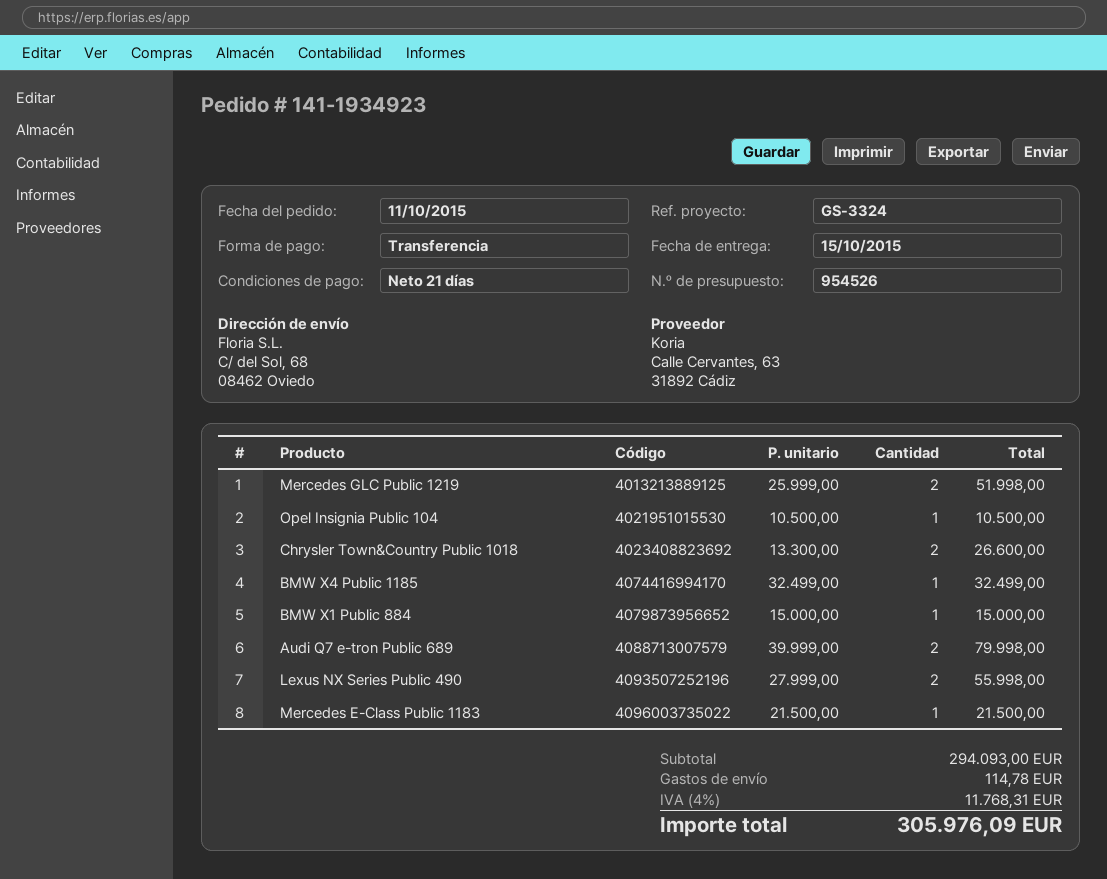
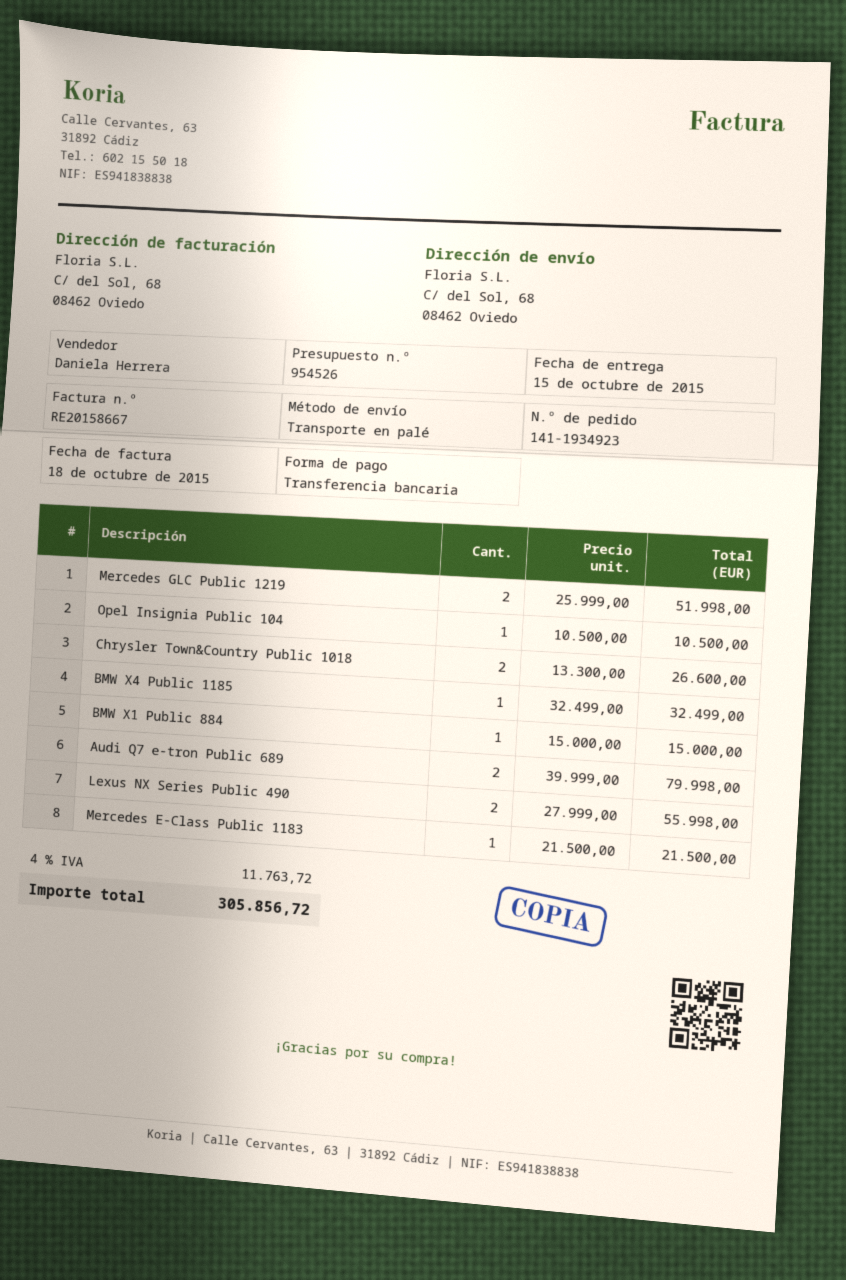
shipping: 114.78 -> none
tax: 4% = 11768.31 -> 4% = 11763.72
total: 305976.09 -> 305856.72

